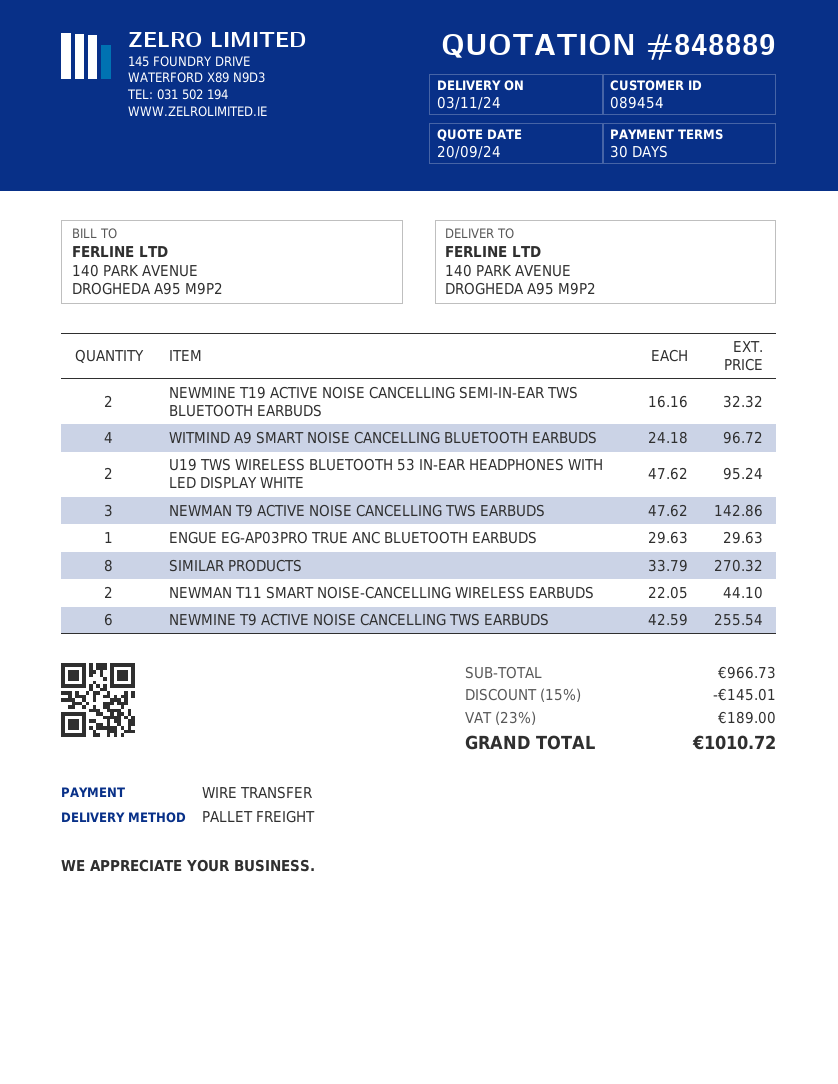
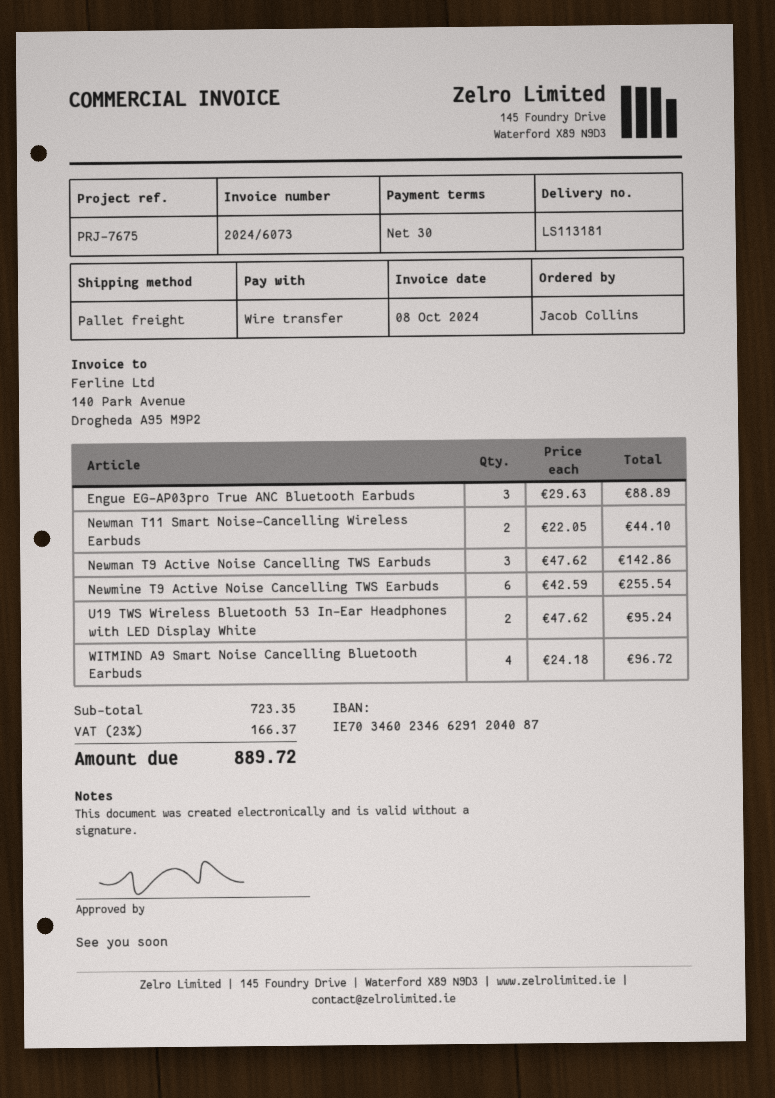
NEWMINE T19 ACTIVE NOISE CANCELLING SEMI-IN-EAR TWS BLUETOOTH EARBUDS: 2 x 16.16 = 32.32 -> none
ENGUE EG-AP03PRO TRUE ANC BLUETOOTH EARBUDS: 1 x 29.63 = 29.63 -> 3 x 29.63 = 88.89
SIMILAR PRODUCTS: 8 x 33.79 = 270.32 -> none
subtotal: 966.73 -> 723.35
discount: 15% = 145.01 -> none
tax: 23% = 189.00 -> 23% = 166.37
total: 1010.72 -> 889.72

